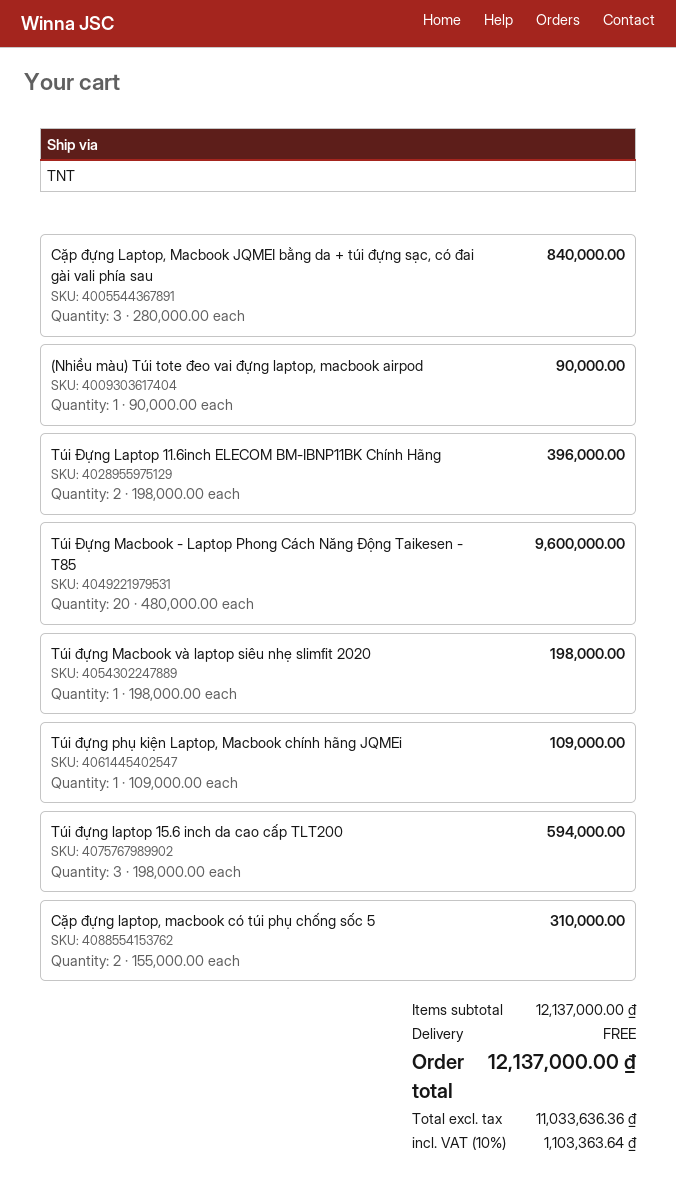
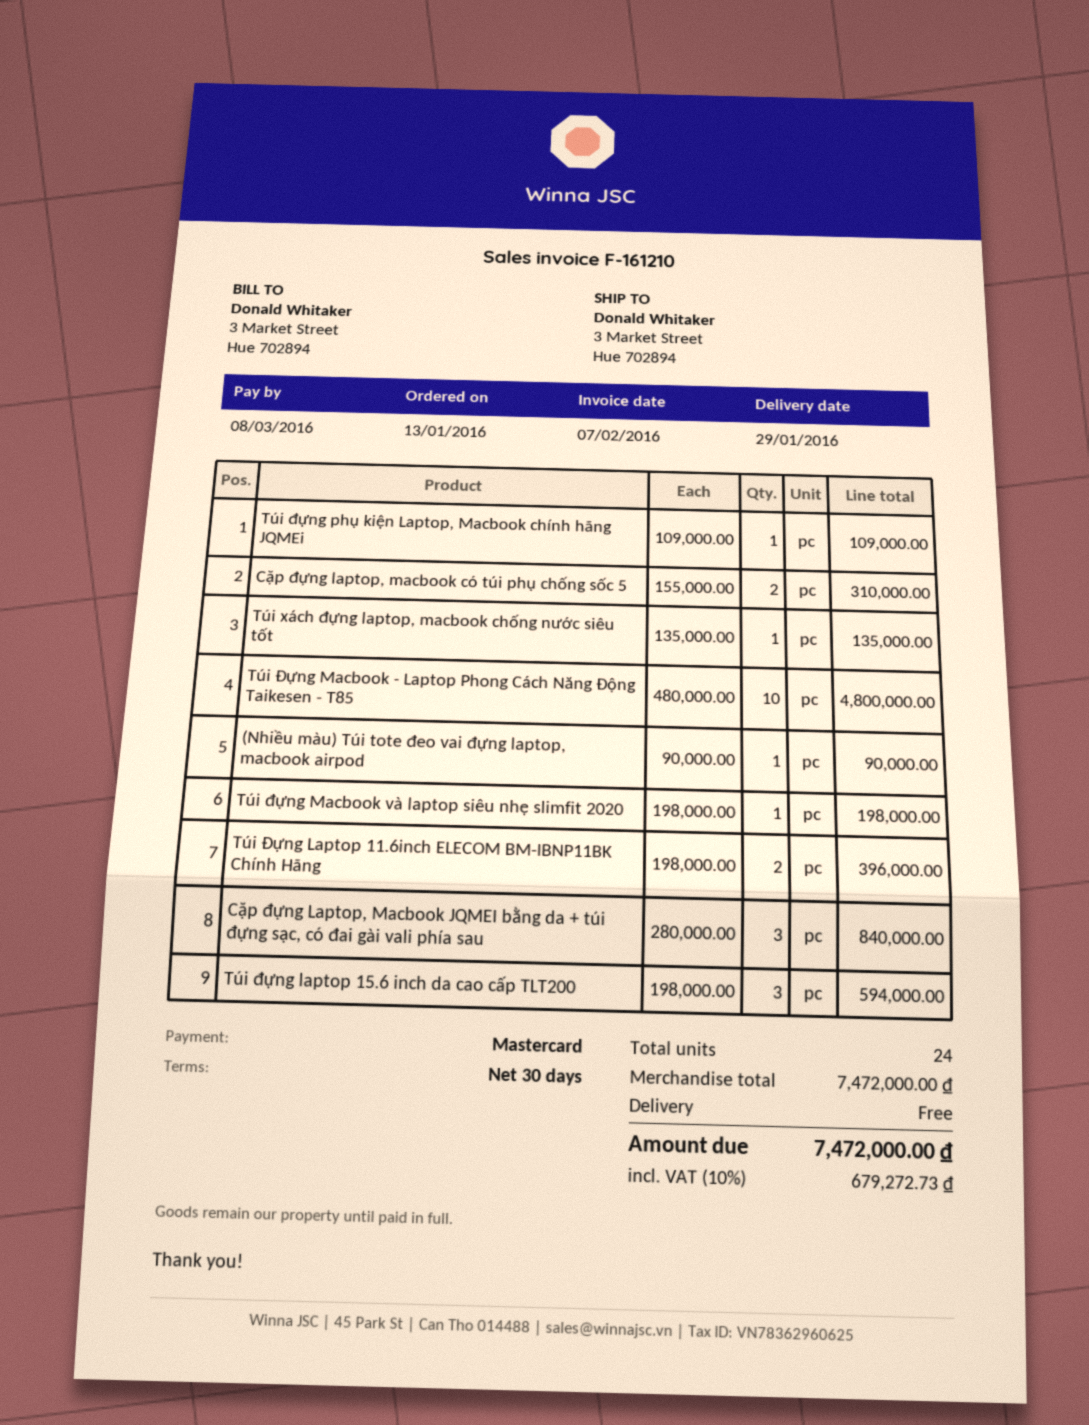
Túi Đựng Macbook - Laptop Phong Cách Năng Động Taikesen - T85: 20 x 480000.00 = 9600000.00 -> 10 x 480000.00 = 4800000.00
Túi xách đựng laptop, macbook chống nước siêu tốt: none -> 1 x 135000.00 = 135000.00
subtotal: 12137000.00 -> 7472000.00
tax: 10% = 1103363.64 -> 10% = 679272.73
total: 12137000.00 -> 7472000.00

